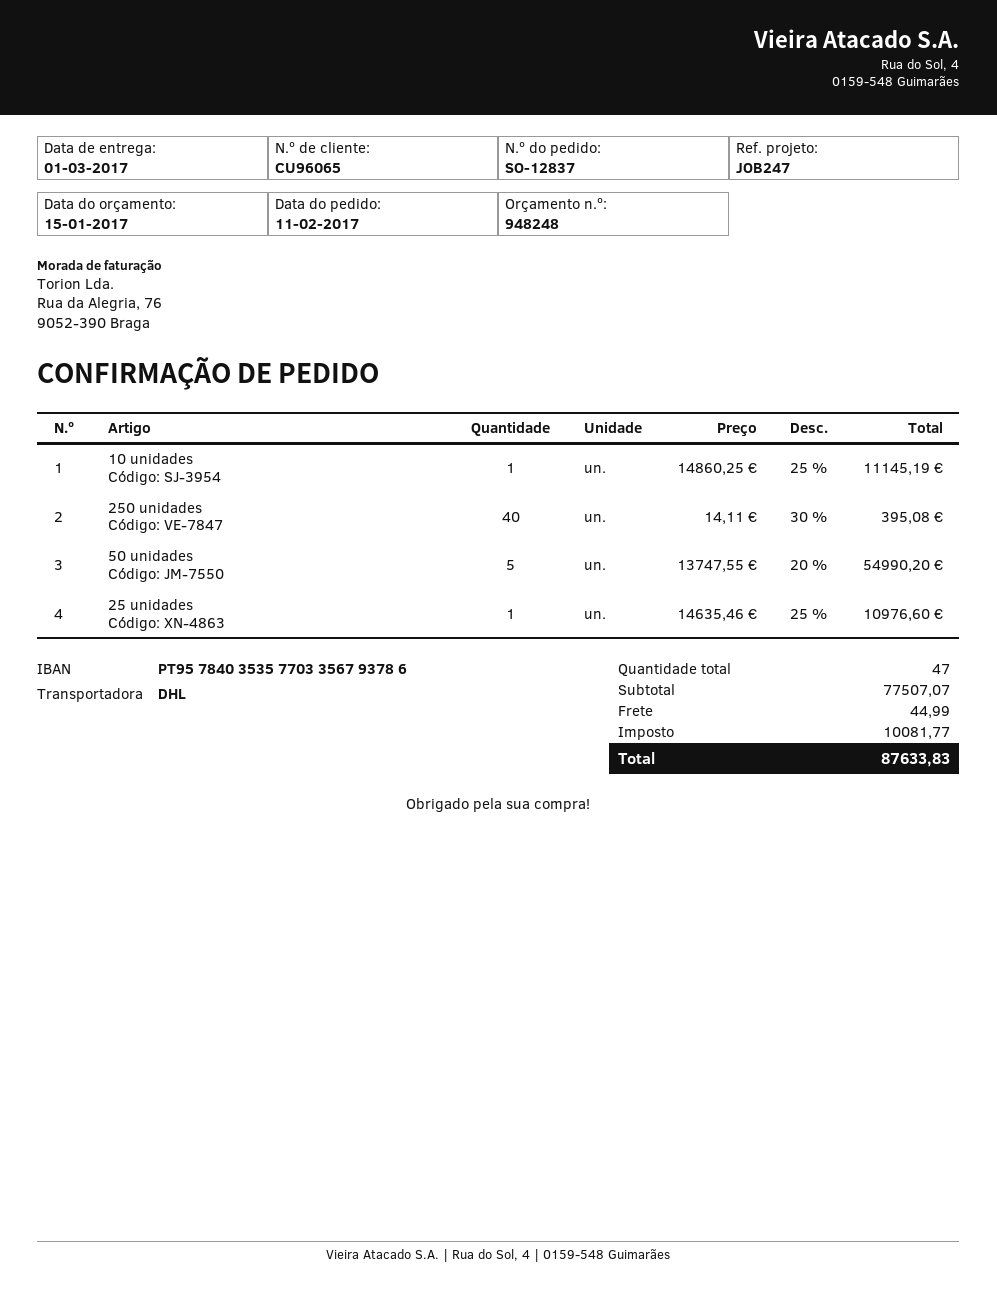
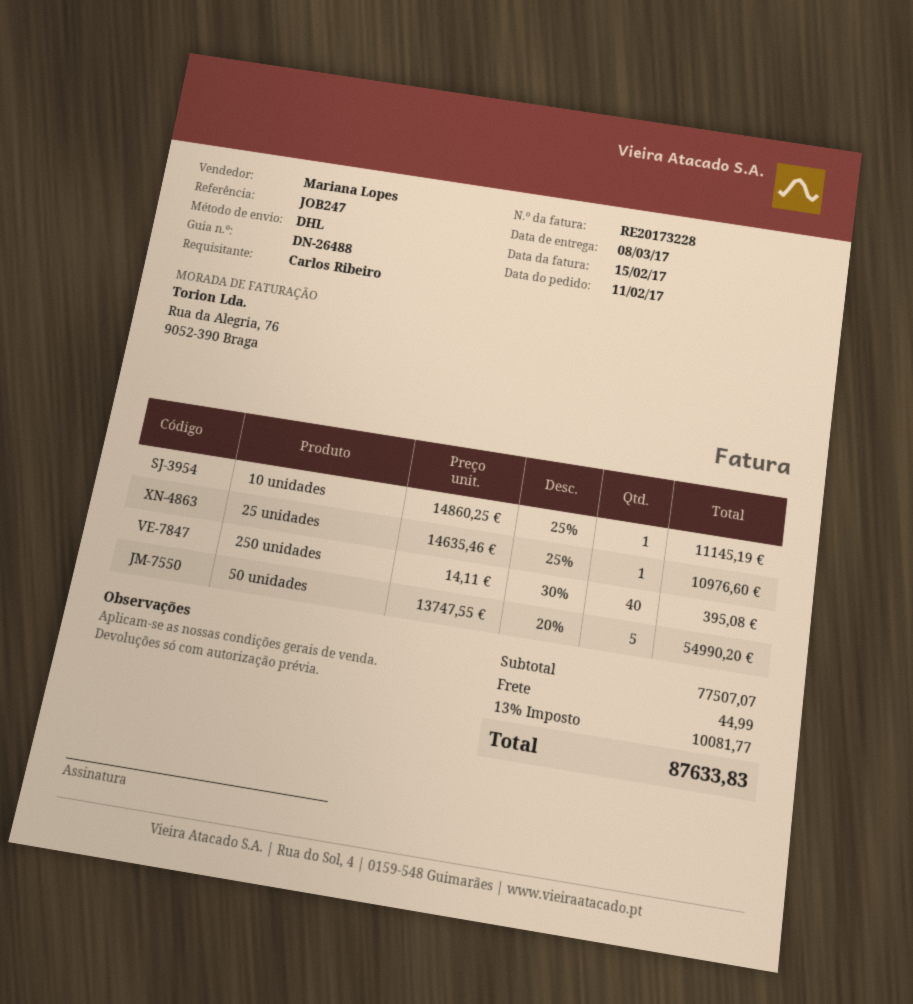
delivery date: 2017-03-01 -> 2017-03-08

